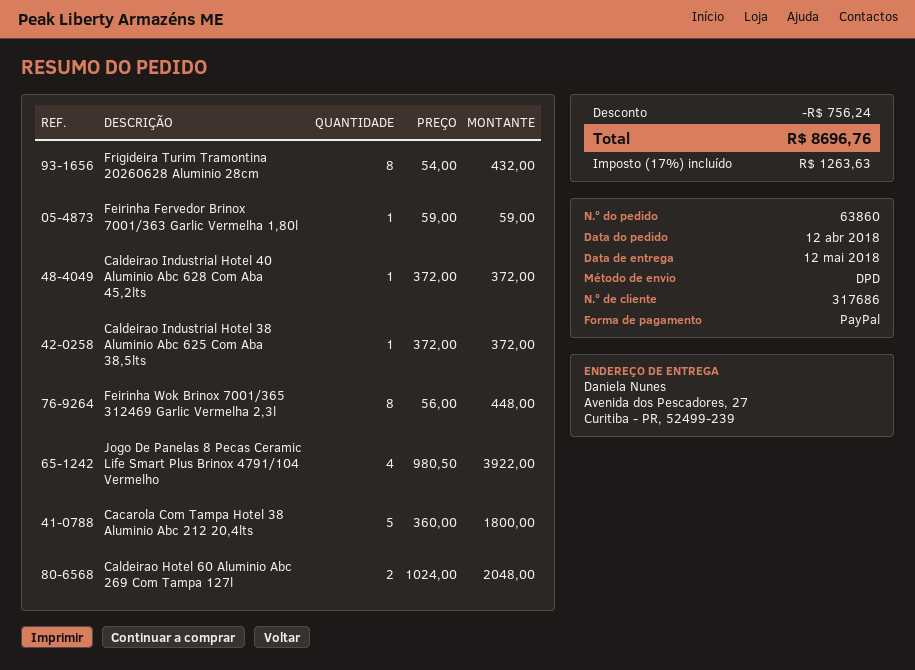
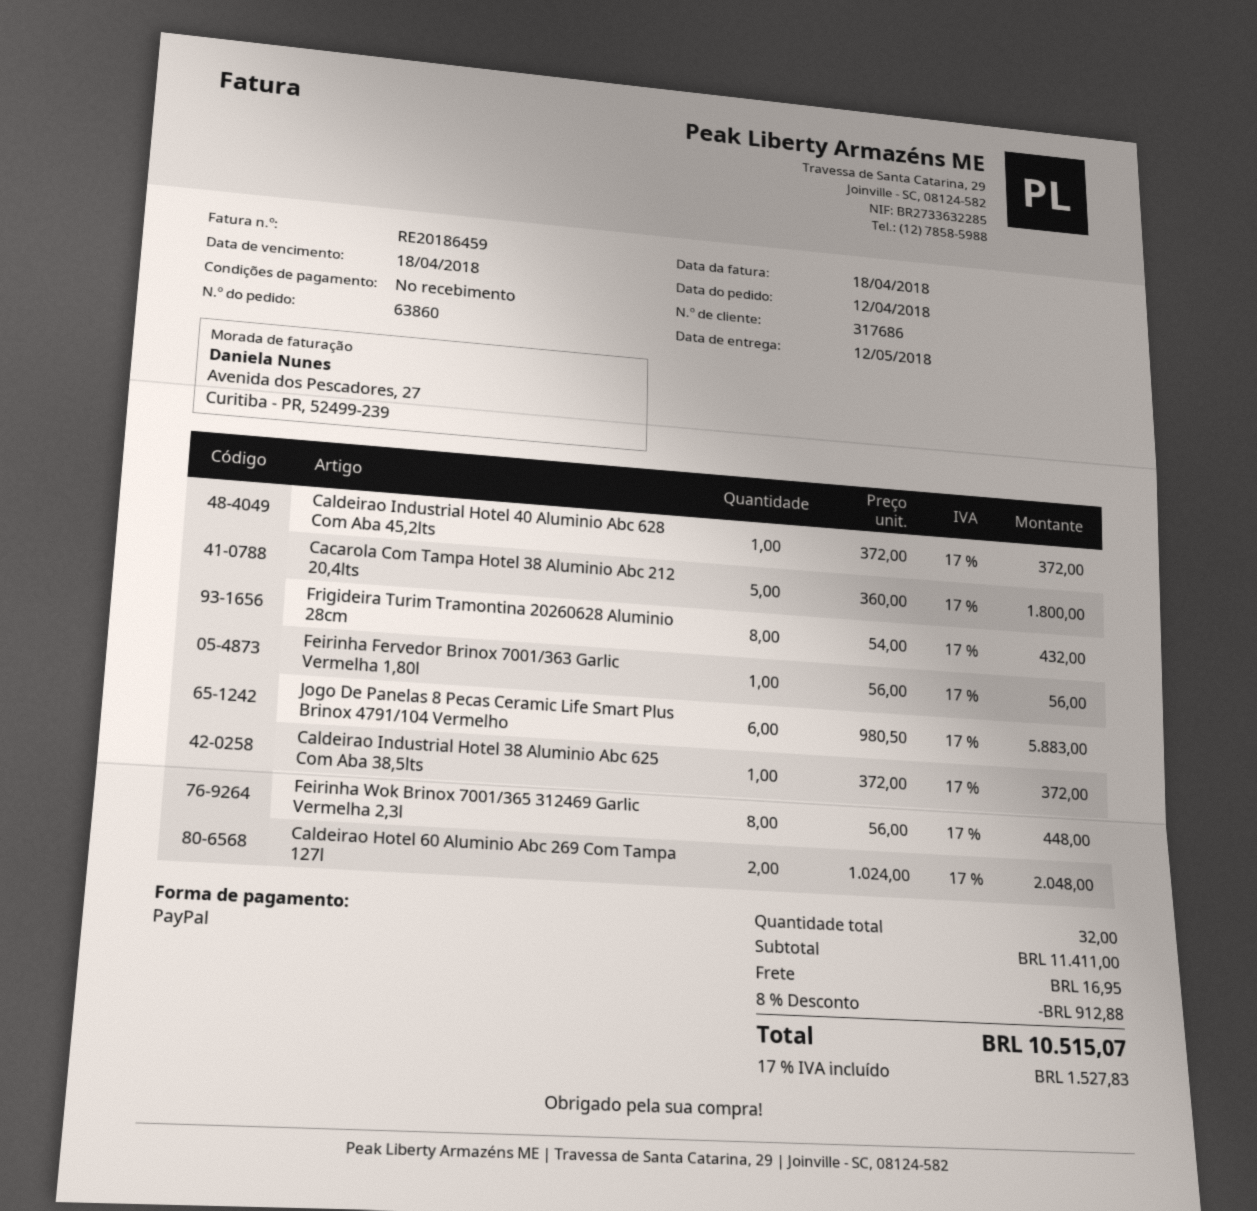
Feirinha Fervedor Brinox 7001/363 Garlic Vermelha 1,80l: 1 x 59.00 = 59.00 -> 1 x 56.00 = 56.00
Jogo De Panelas 8 Pecas Ceramic Life Smart Plus Brinox 4791/104 Vermelho: 4 x 980.50 = 3922.00 -> 6 x 980.50 = 5883.00
discount: 756.24 -> 912.88
shipping: none -> 16.95
tax: 17% = 1263.63 -> 17% = 1527.83
total: 8696.76 -> 10515.07

